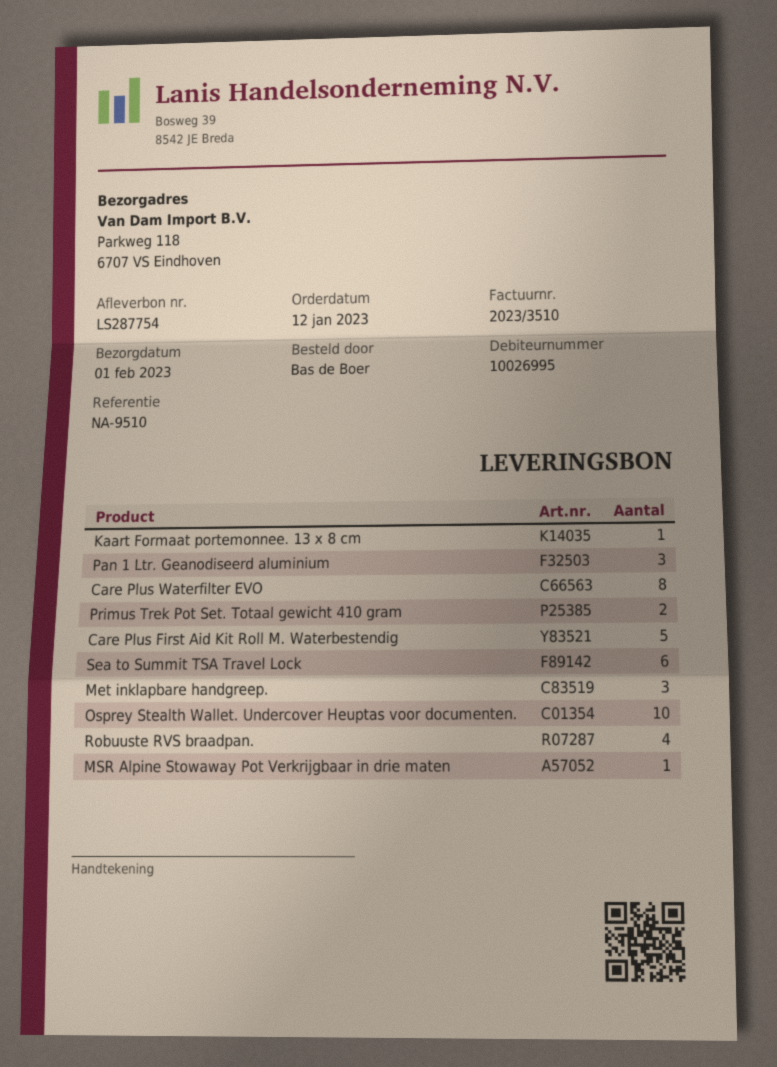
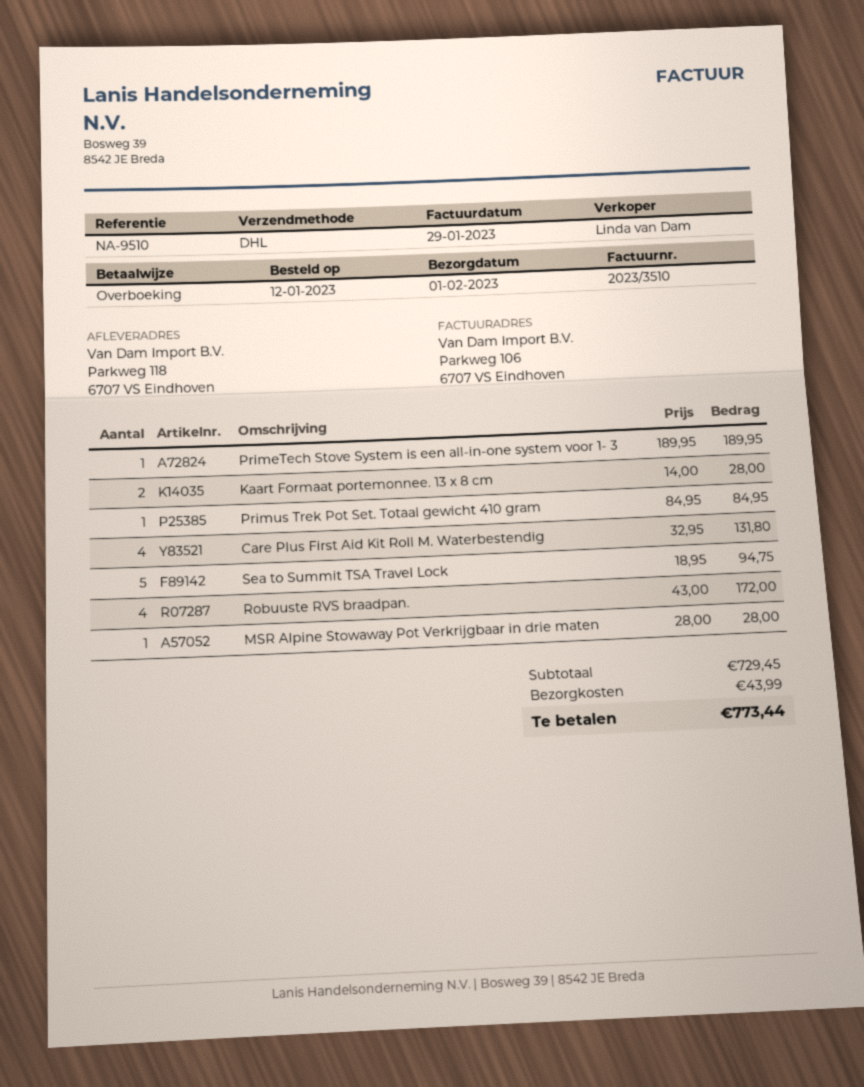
Kaart Formaat portemonnee. 13 x 8 cm: 1 -> 2
Pan 1 Ltr. Geanodiseerd aluminium: 3 -> none
Care Plus Waterfilter EVO: 8 -> none
Primus Trek Pot Set. Totaal gewicht 410 gram: 2 -> 1
Care Plus First Aid Kit Roll M. Waterbestendig: 5 -> 4
Sea to Summit TSA Travel Lock: 6 -> 5
Met inklapbare handgreep.: 3 -> none
Osprey Stealth Wallet. Undercover Heuptas voor documenten.: 10 -> none
PrimeTech Stove System is een all-in-one system voor 1- 3: none -> 1

